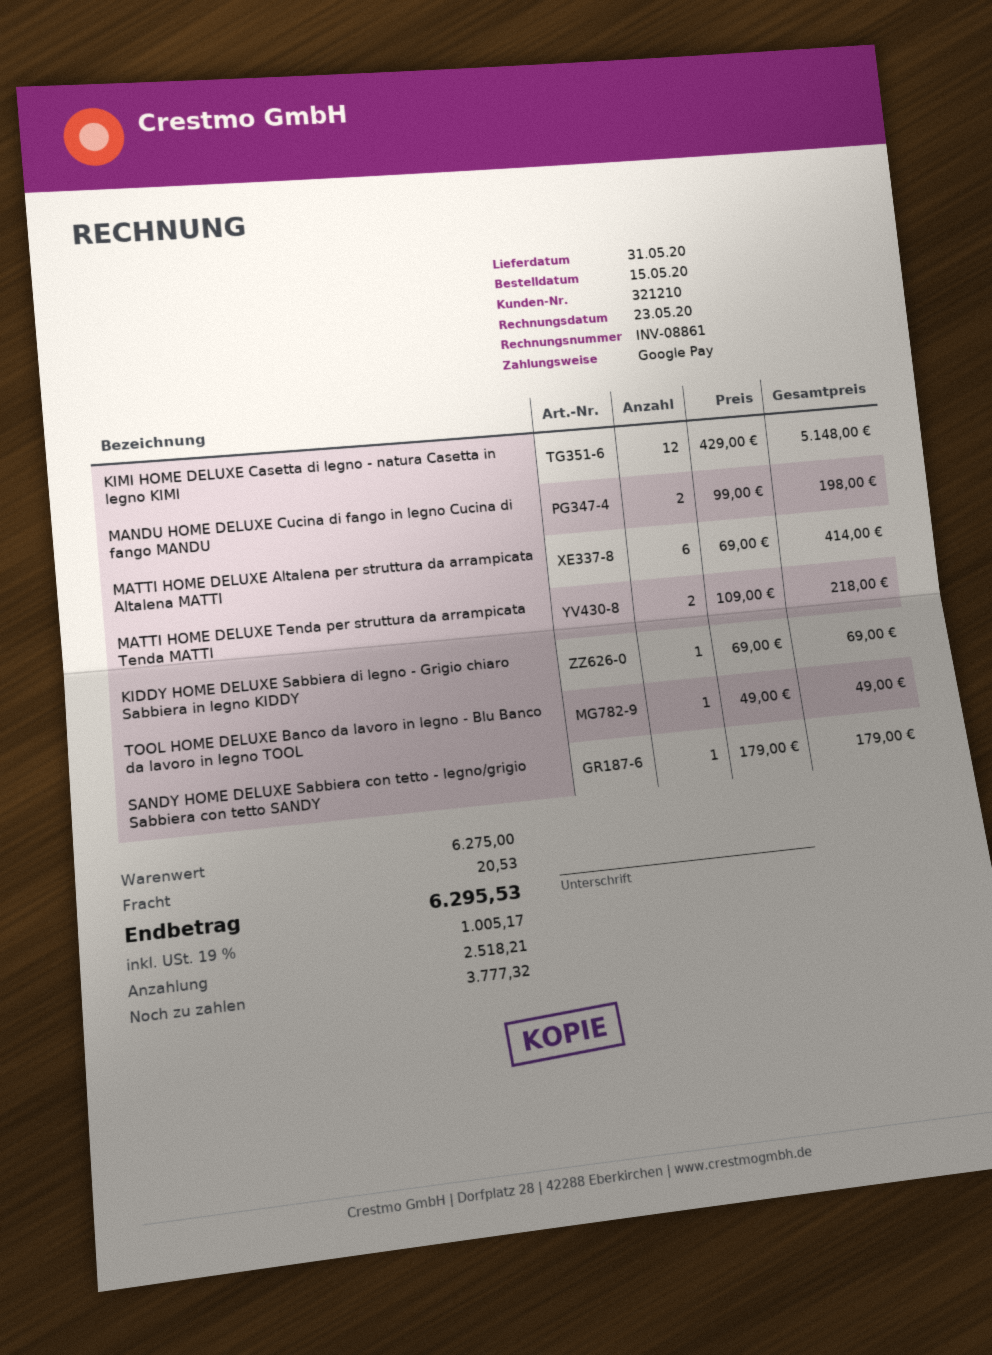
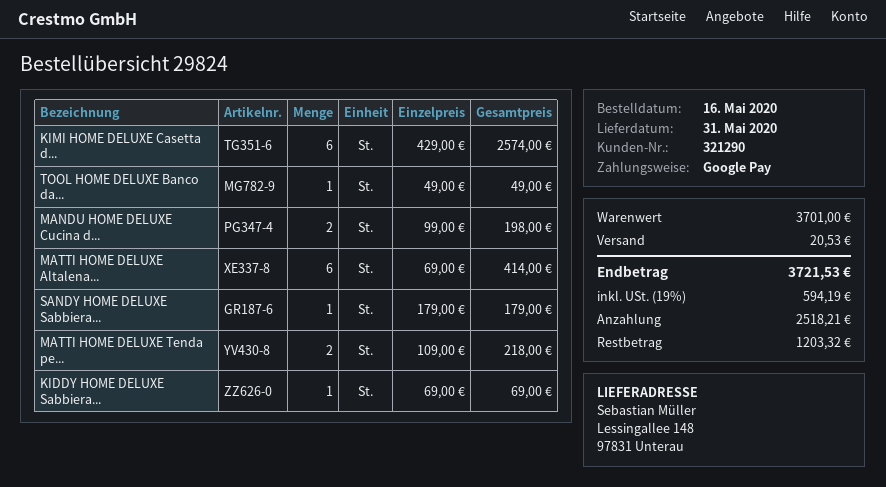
order date: 2020-05-15 -> 2020-05-16
customer number: 321210 -> 321290
KIMI HOME DELUXE Casetta di legno - natura Casetta in legno KIMI: 12 x 429.00 = 5148.00 -> 6 x 429.00 = 2574.00
subtotal: 6275.00 -> 3701.00
tax: 19% = 1005.17 -> 19% = 594.19
total: 6295.53 -> 3721.53
balance: 3777.32 -> 1203.32

